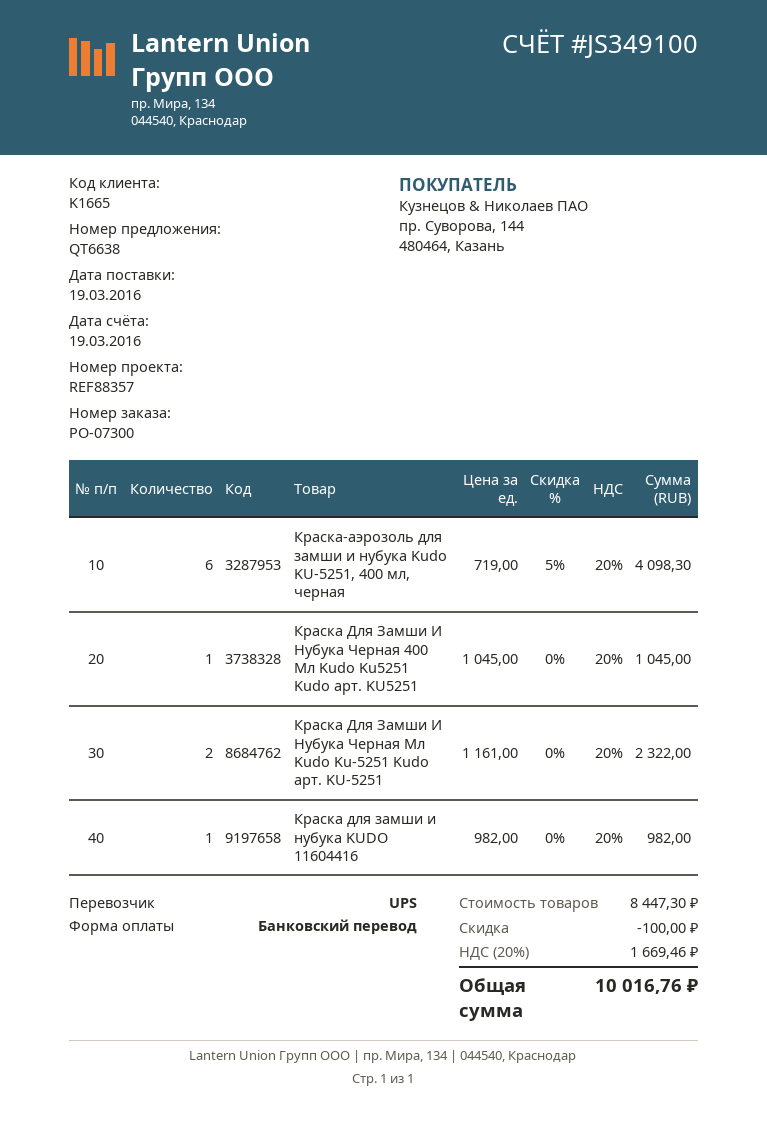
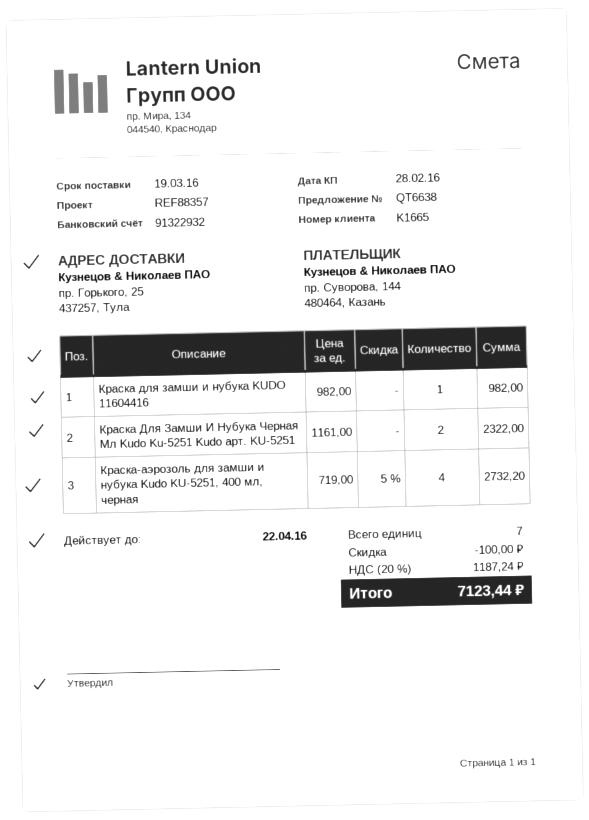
Краска-аэрозоль для замши и нубука Kudo KU-5251, 400 мл, черная: 6 x 719.00 - 5% = 4098.30 -> 4 x 719.00 - 5% = 2732.20
Краска Для Замши И Нубука Черная 400 Мл Kudo Ku5251 Kudo арт. KU5251: 1 x 1045.00 = 1045.00 -> none
tax: 20% = 1669.46 -> 20% = 1187.24
total: 10016.76 -> 7123.44

